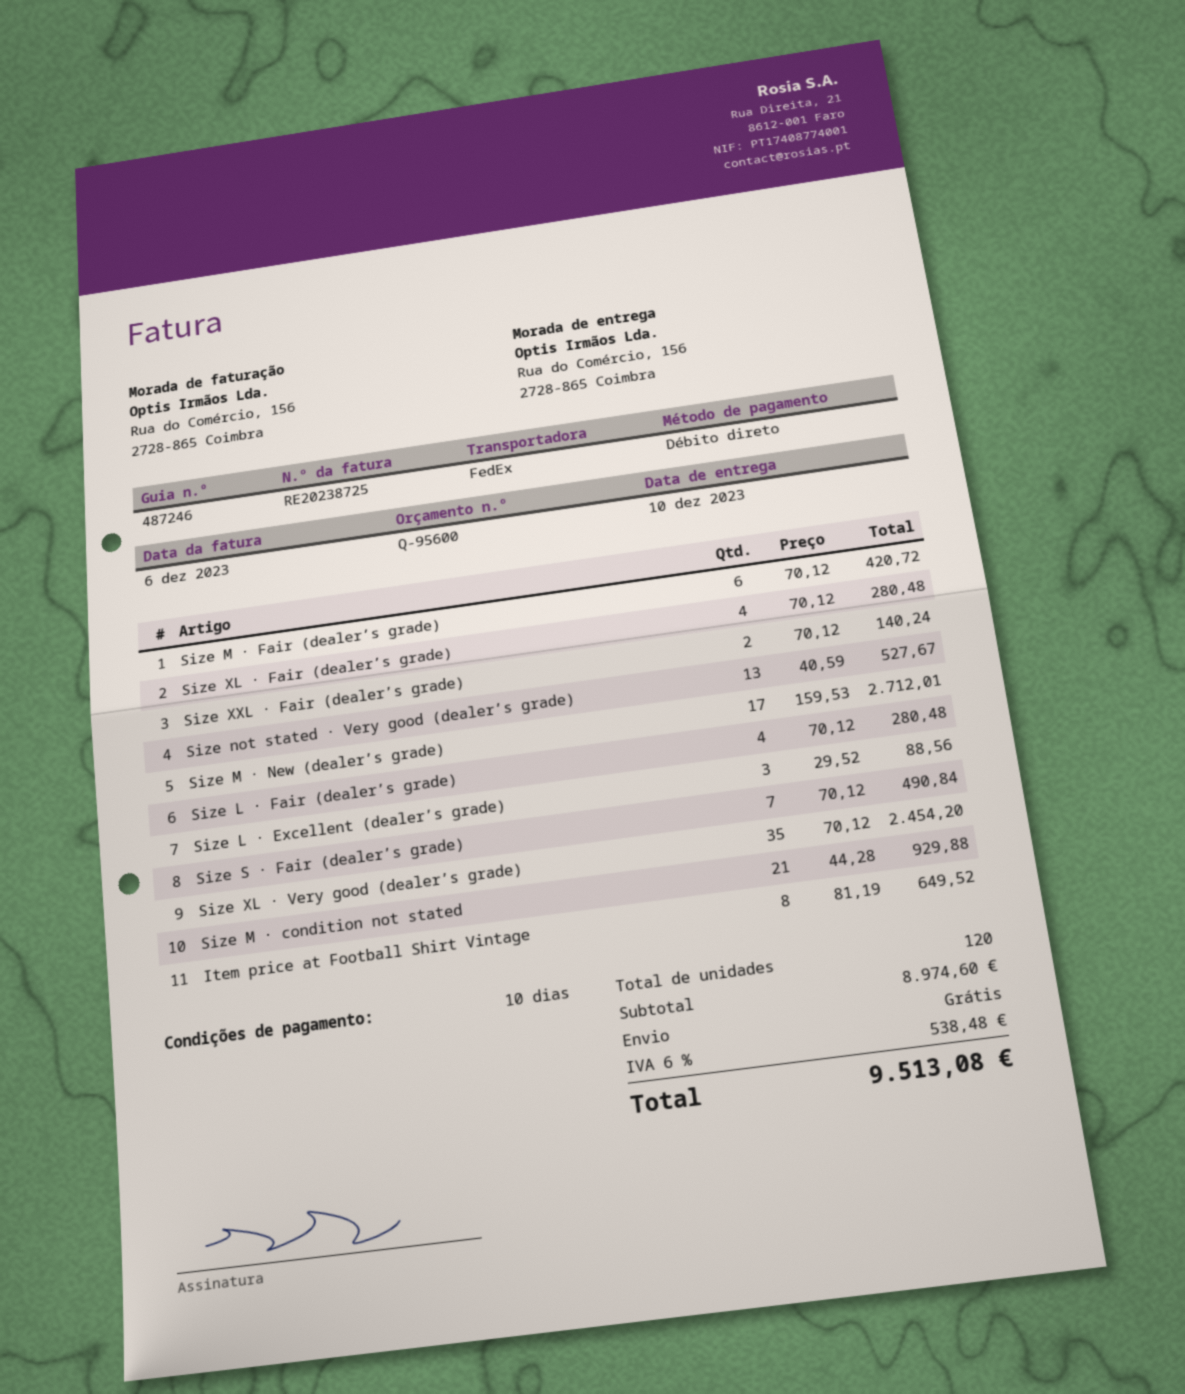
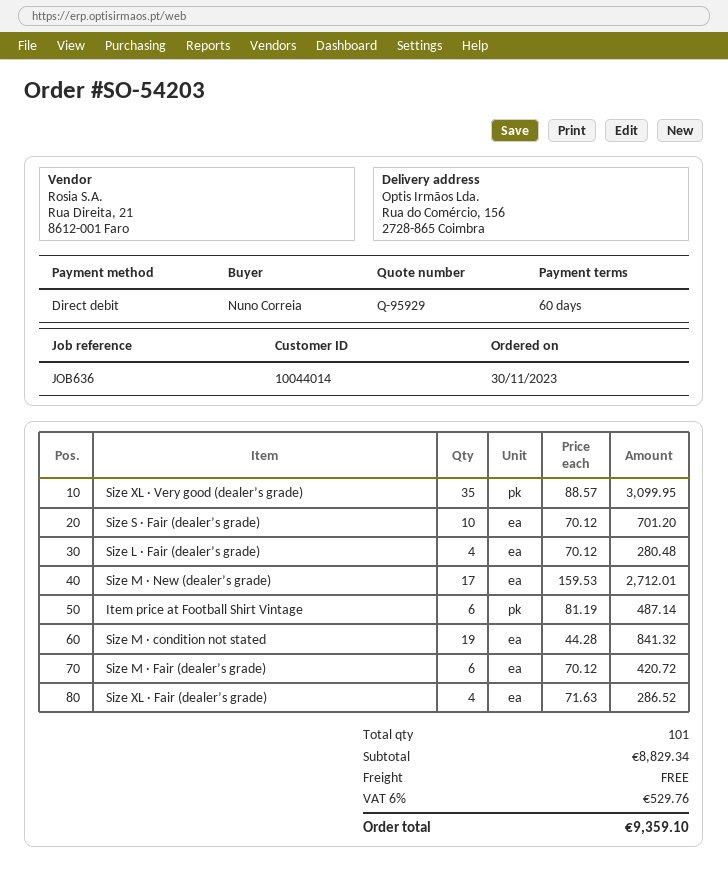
quote number: Q-95600 -> Q-95929
payment terms: 10 days -> 60 days
Size XL · Fair (dealer’s grade): 4 x 70.12 = 280.48 -> 4 x 71.63 = 286.52
Size XXL · Fair (dealer’s grade): 2 x 70.12 = 140.24 -> none
Size not stated · Very good (dealer’s grade): 13 x 40.59 = 527.67 -> none
Size L · Excellent (dealer’s grade): 3 x 29.52 = 88.56 -> none
Size S · Fair (dealer’s grade): 7 x 70.12 = 490.84 -> 10 x 70.12 = 701.20
Size XL · Very good (dealer’s grade): 35 x 70.12 = 2454.20 -> 35 x 88.57 = 3099.95
Size M · condition not stated: 21 x 44.28 = 929.88 -> 19 x 44.28 = 841.32
Item price at Football Shirt Vintage: 8 x 81.19 = 649.52 -> 6 x 81.19 = 487.14
total quantity: 120 -> 101
subtotal: 8974.60 -> 8829.34
tax: 6% = 538.48 -> 6% = 529.76
total: 9513.08 -> 9359.10

